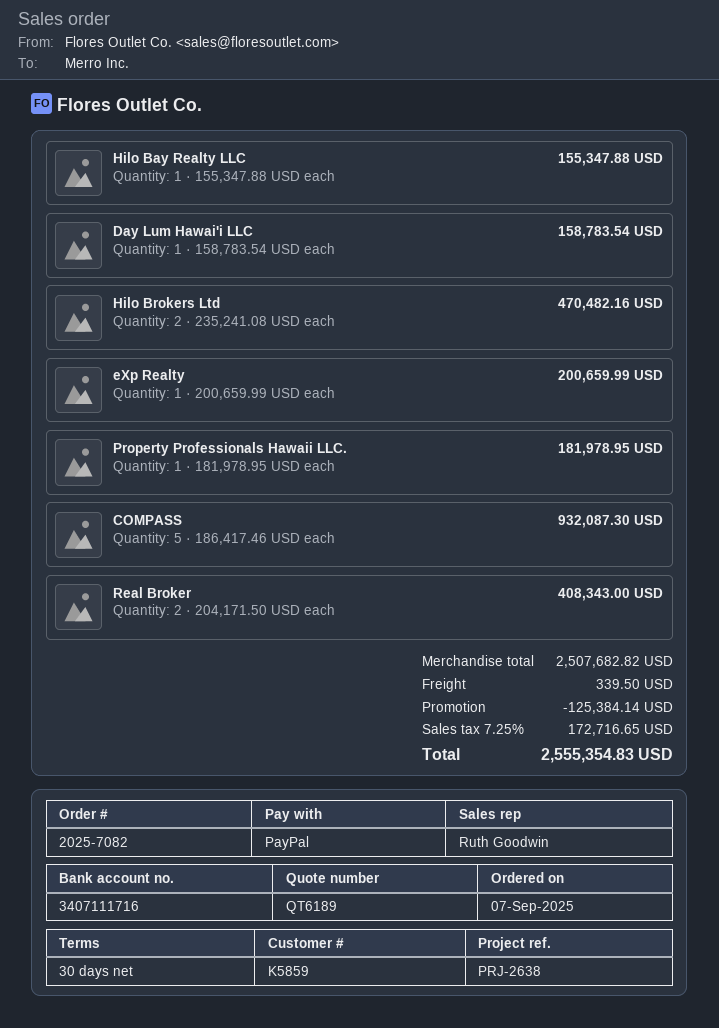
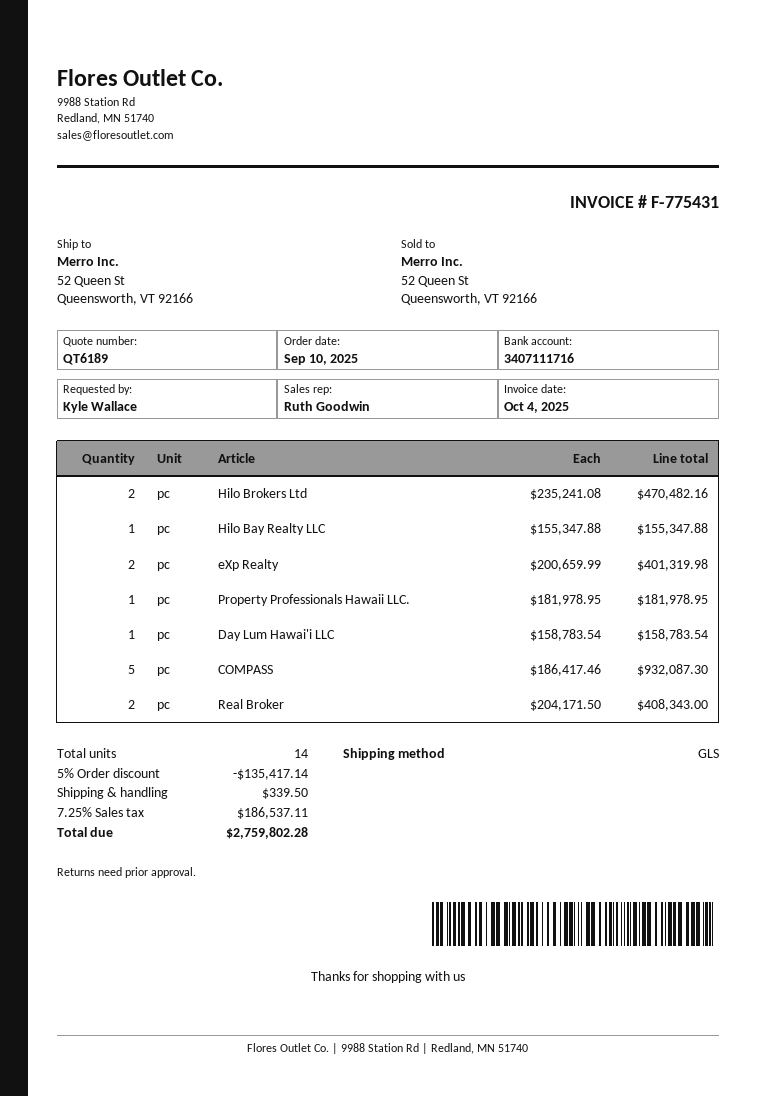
order date: 2025-09-07 -> 2025-09-10
eXp Realty: 1 x 200659.99 = 200659.99 -> 2 x 200659.99 = 401319.98
discount: 125384.14 -> 135417.14
tax: 7.25% = 172716.65 -> 7.25% = 186537.11
total: 2555354.83 -> 2759802.28

